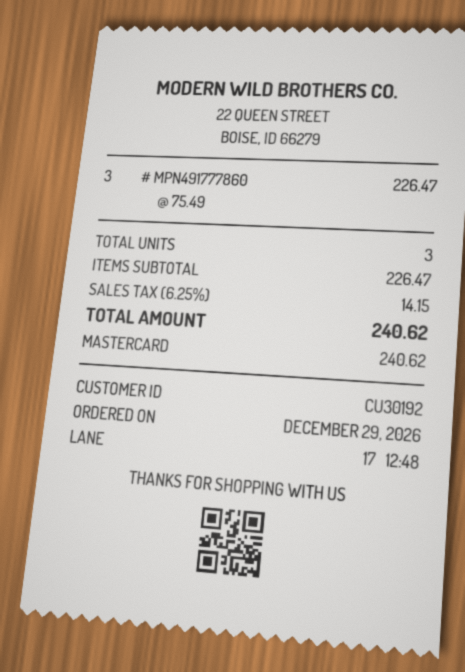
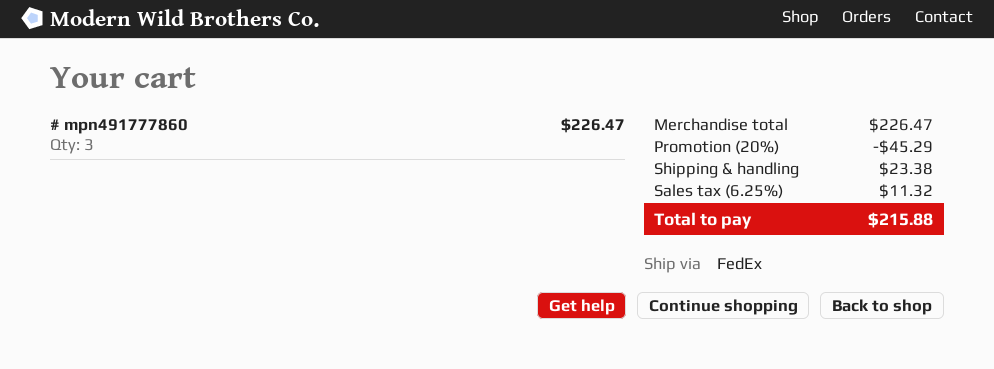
discount: none -> 20% = 45.29
shipping: none -> 23.38
tax: 6.25% = 14.15 -> 6.25% = 11.32
total: 240.62 -> 215.88

